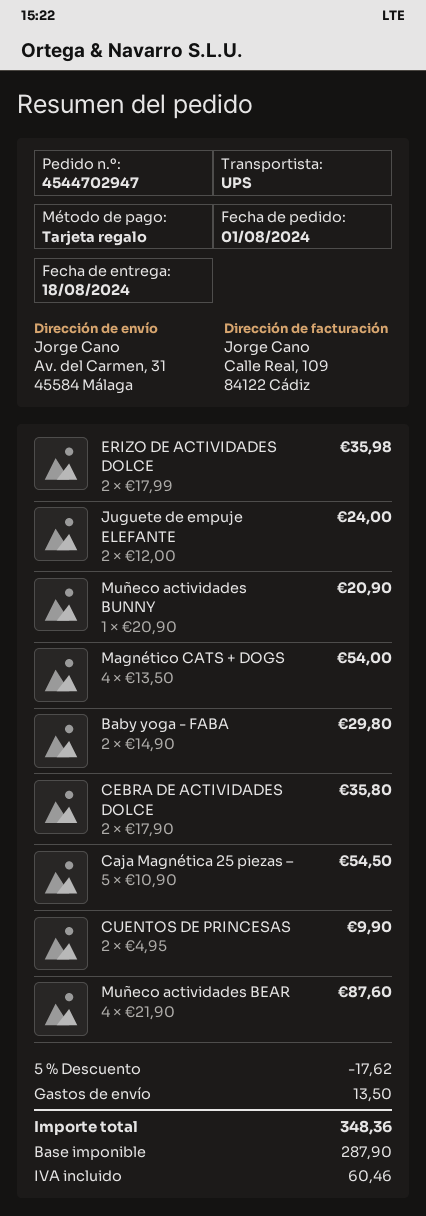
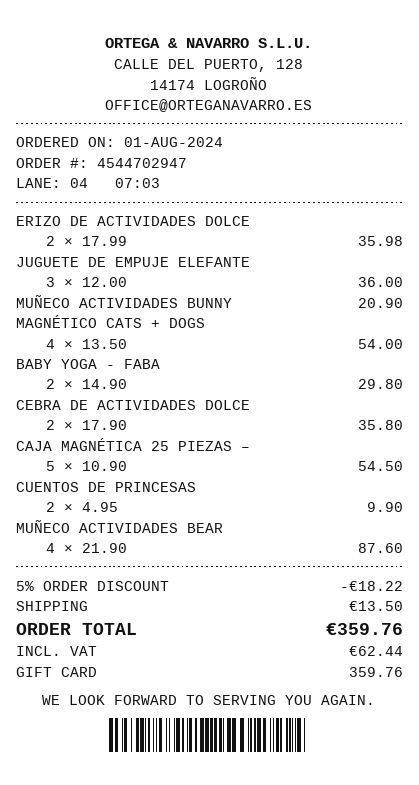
Juguete de empuje ELEFANTE: 2 x 12.00 = 24.00 -> 3 x 12.00 = 36.00
discount: 5% = 17.62 -> 5% = 18.22
tax: 60.46 -> 62.44
total: 348.36 -> 359.76

